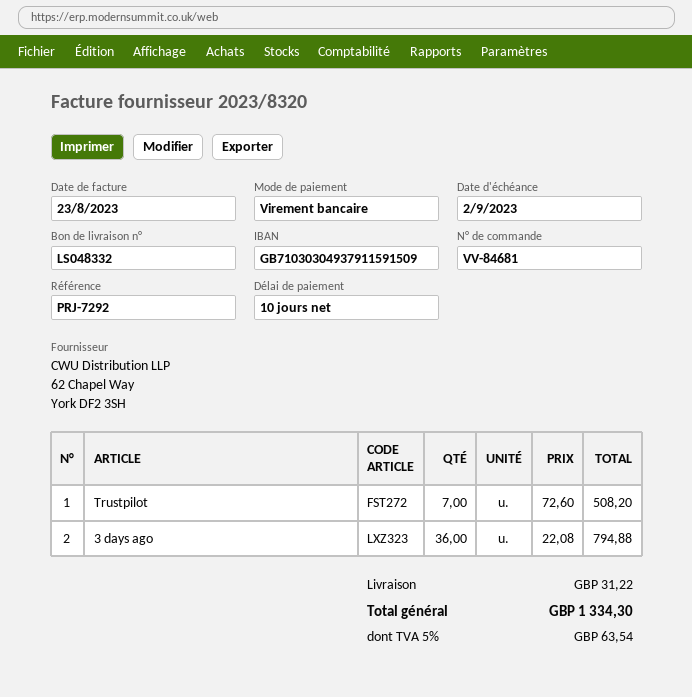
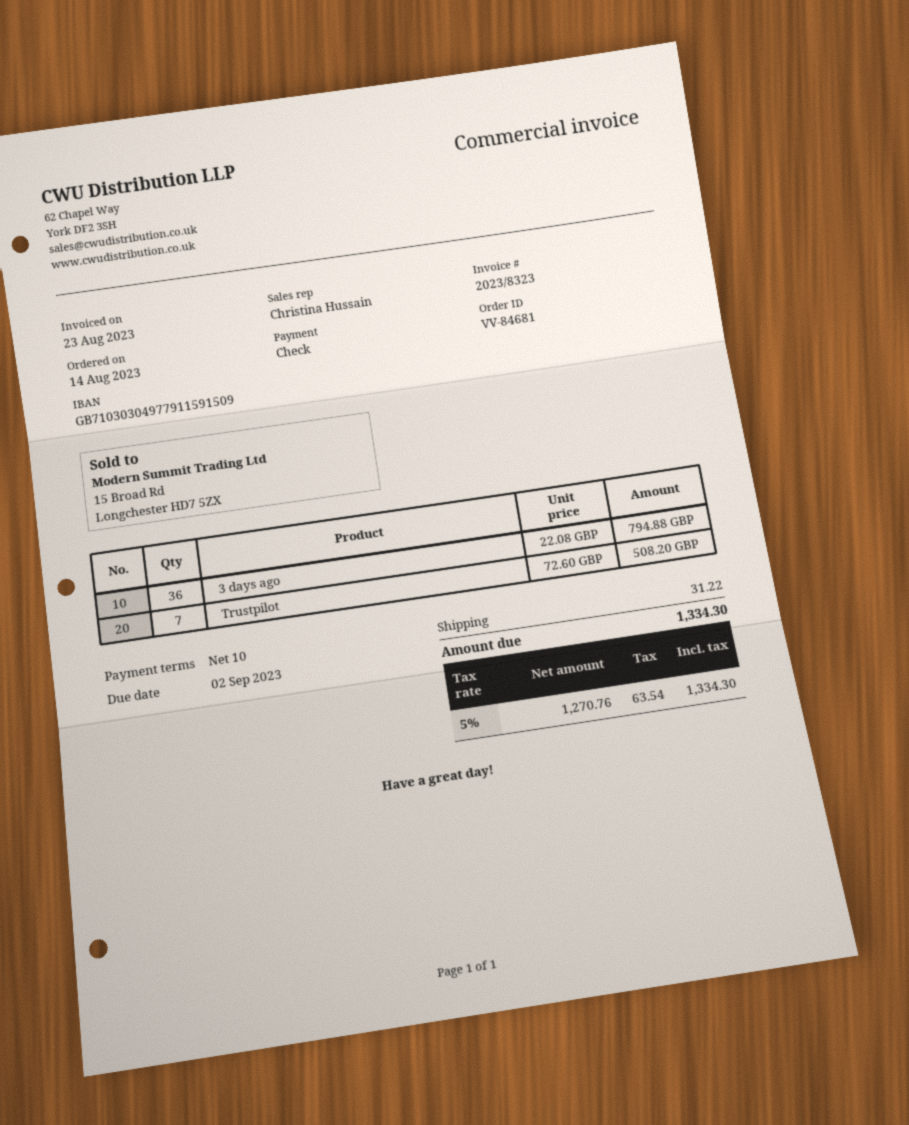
invoice number: 2023/8320 -> 2023/8323
payment method: bank transfer -> cheque
bank account: GB71030304937911591509 -> GB71030304977911591509

